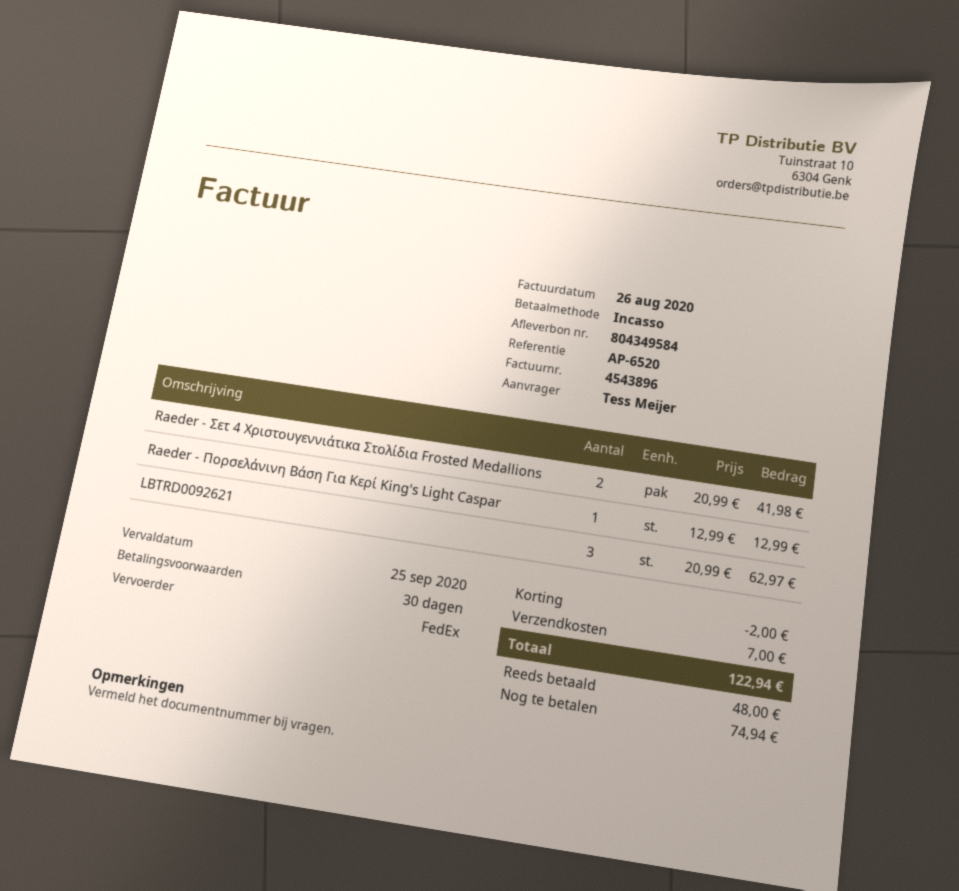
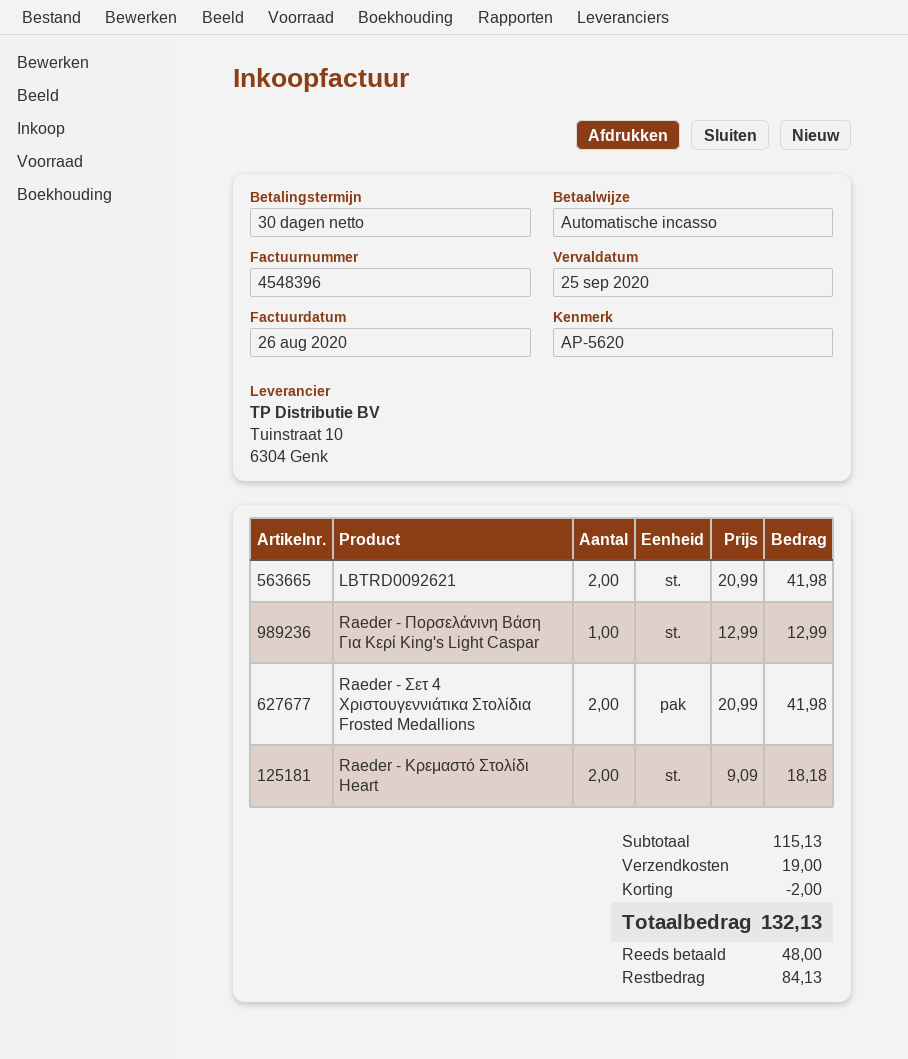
invoice number: 4543896 -> 4548396
reference: AP-6520 -> AP-5620
LBTRD0092621: 3 x 20.99 = 62.97 -> 2 x 20.99 = 41.98
Raeder - Κρεμαστό Στολίδι Heart: none -> 2 x 9.09 = 18.18
shipping: 7.00 -> 19.00
total: 122.94 -> 132.13
balance: 74.94 -> 84.13

